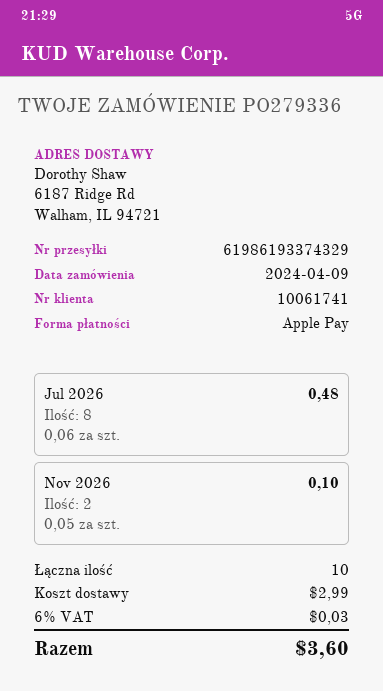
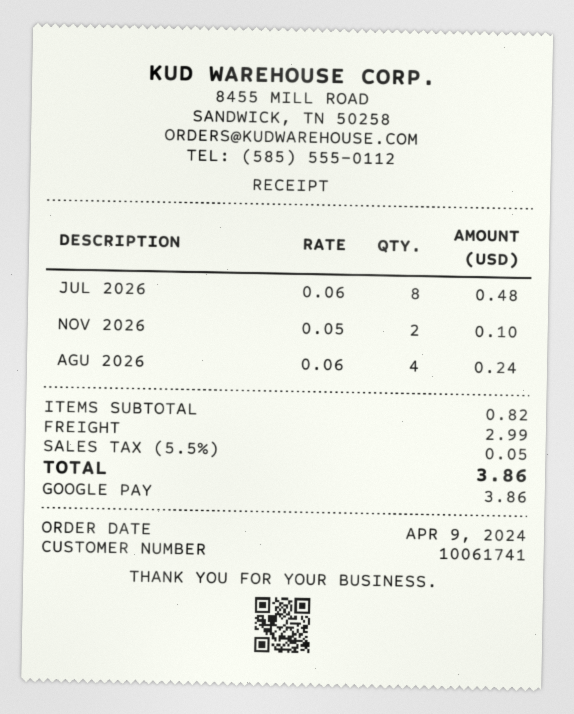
payment method: Apple Pay -> Google Pay
AGU 2026: none -> 4 x 0.06 = 0.24
tax: 6% = 0.03 -> 5.5% = 0.05
total: 3.60 -> 3.86

